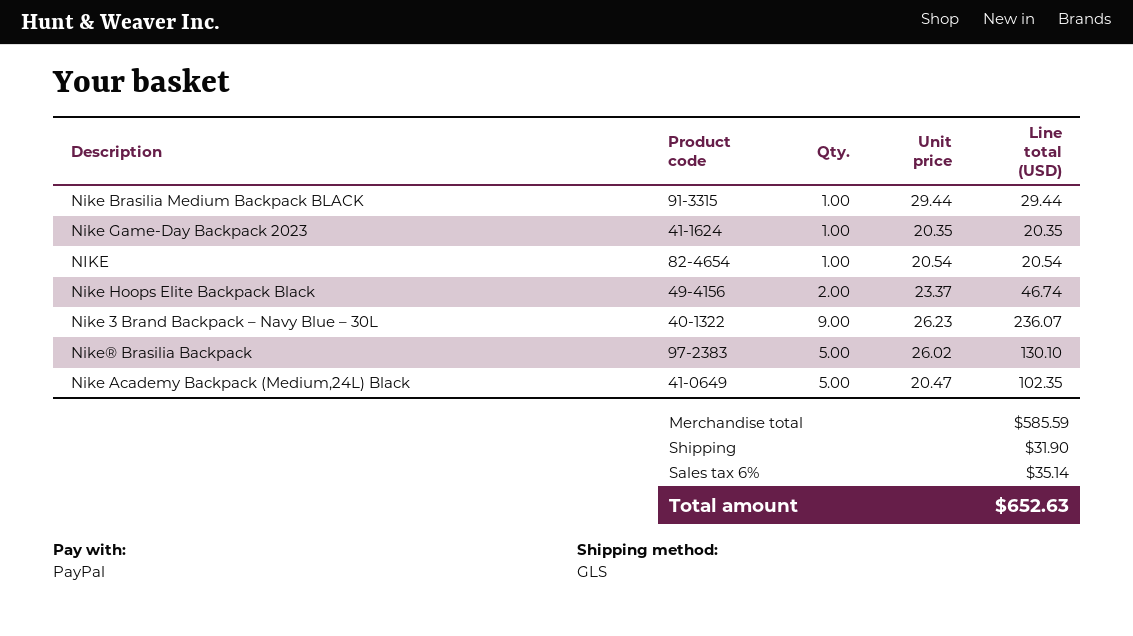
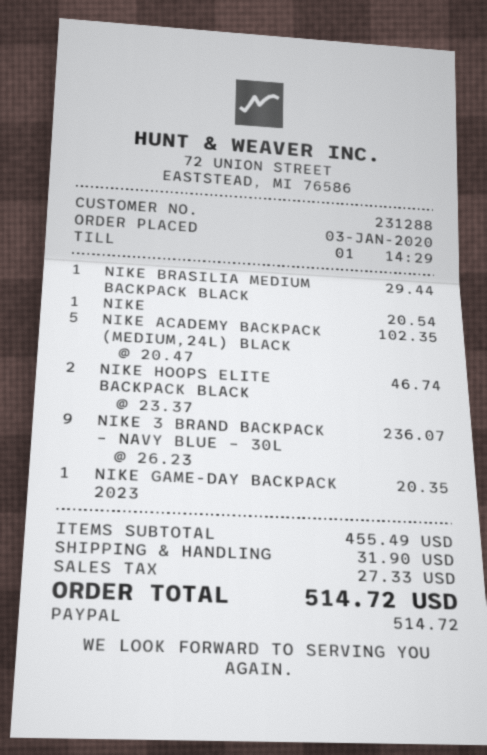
Nike® Brasilia Backpack: 5 x 26.02 = 130.10 -> none
subtotal: 585.59 -> 455.49
tax: 35.14 -> 27.33
total: 652.63 -> 514.72

